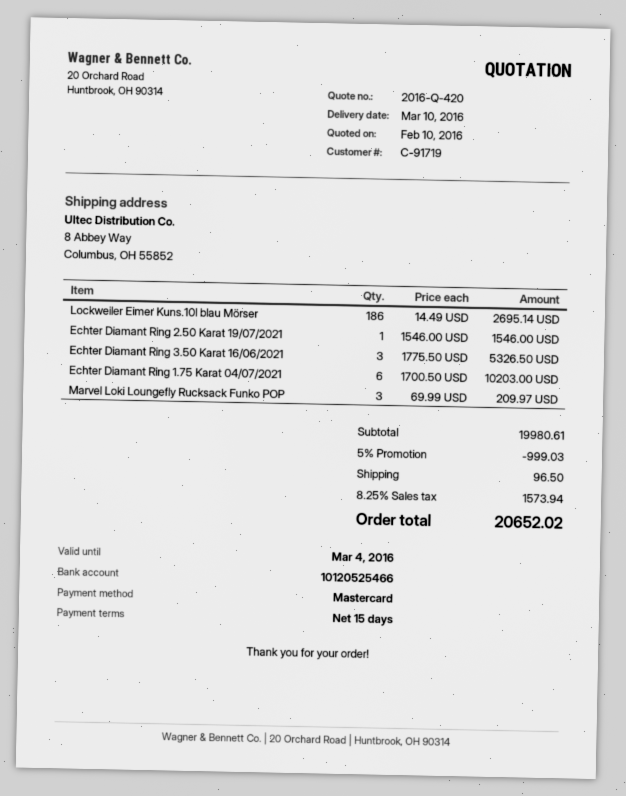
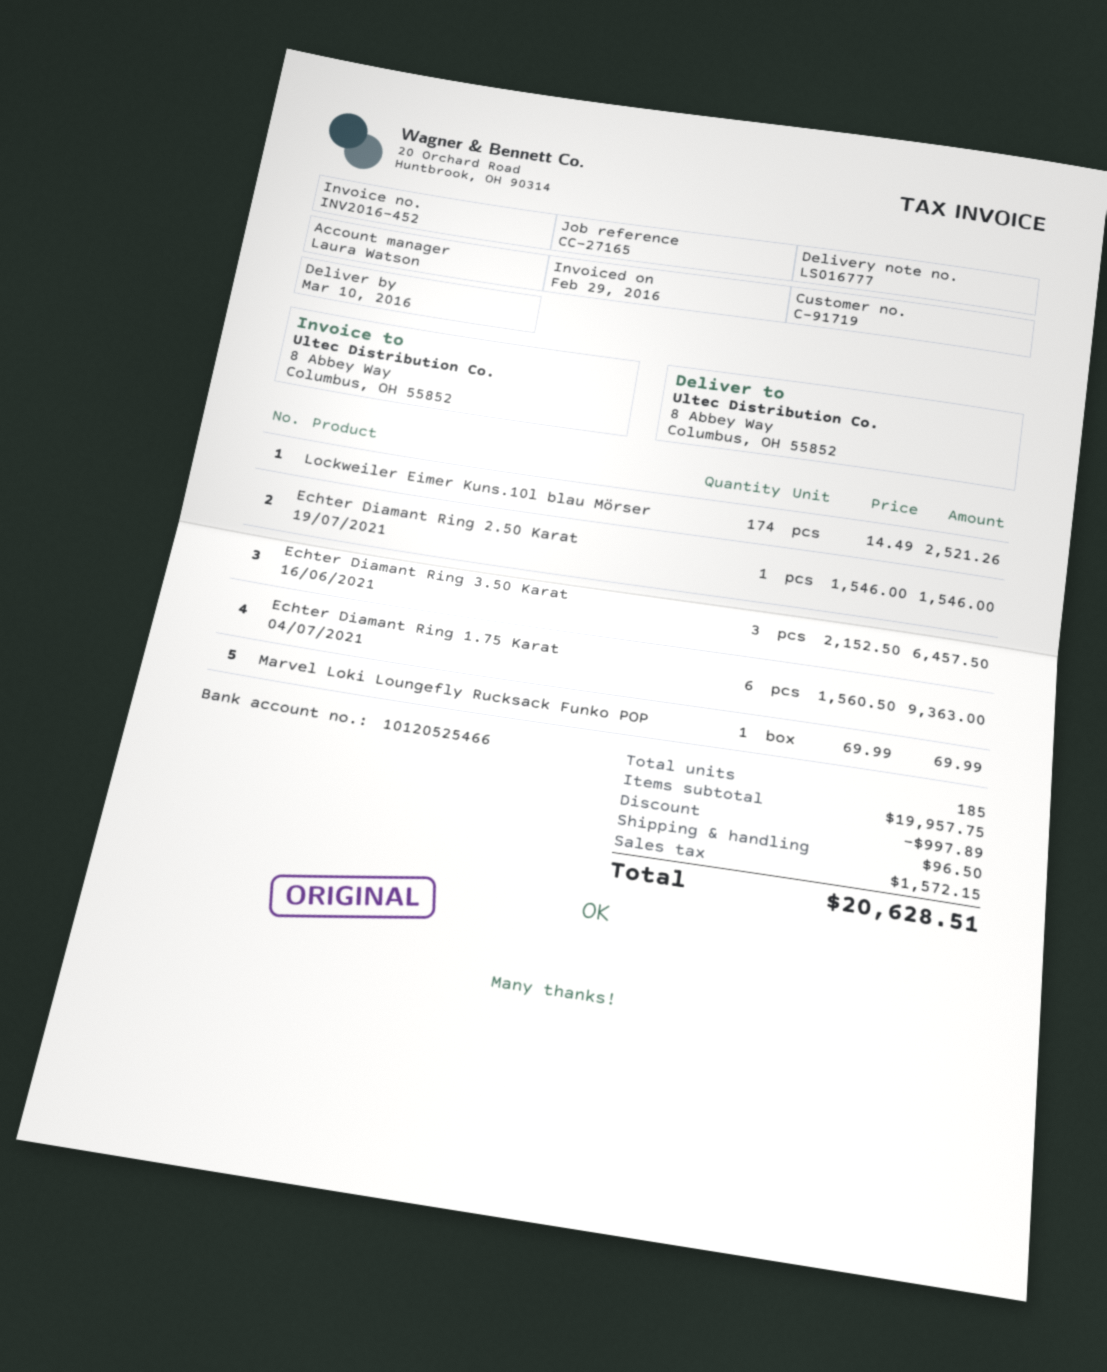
Lockweiler Eimer Kuns.10l blau Mörser: 186 x 14.49 = 2695.14 -> 174 x 14.49 = 2521.26
Echter Diamant Ring 3.50 Karat 16/06/2021: 3 x 1775.50 = 5326.50 -> 3 x 2152.50 = 6457.50
Echter Diamant Ring 1.75 Karat 04/07/2021: 6 x 1700.50 = 10203.00 -> 6 x 1560.50 = 9363.00
Marvel Loki Loungefly Rucksack Funko POP: 3 x 69.99 = 209.97 -> 1 x 69.99 = 69.99
subtotal: 19980.61 -> 19957.75
discount: 999.03 -> 997.89
tax: 1573.94 -> 1572.15
total: 20652.02 -> 20628.51

